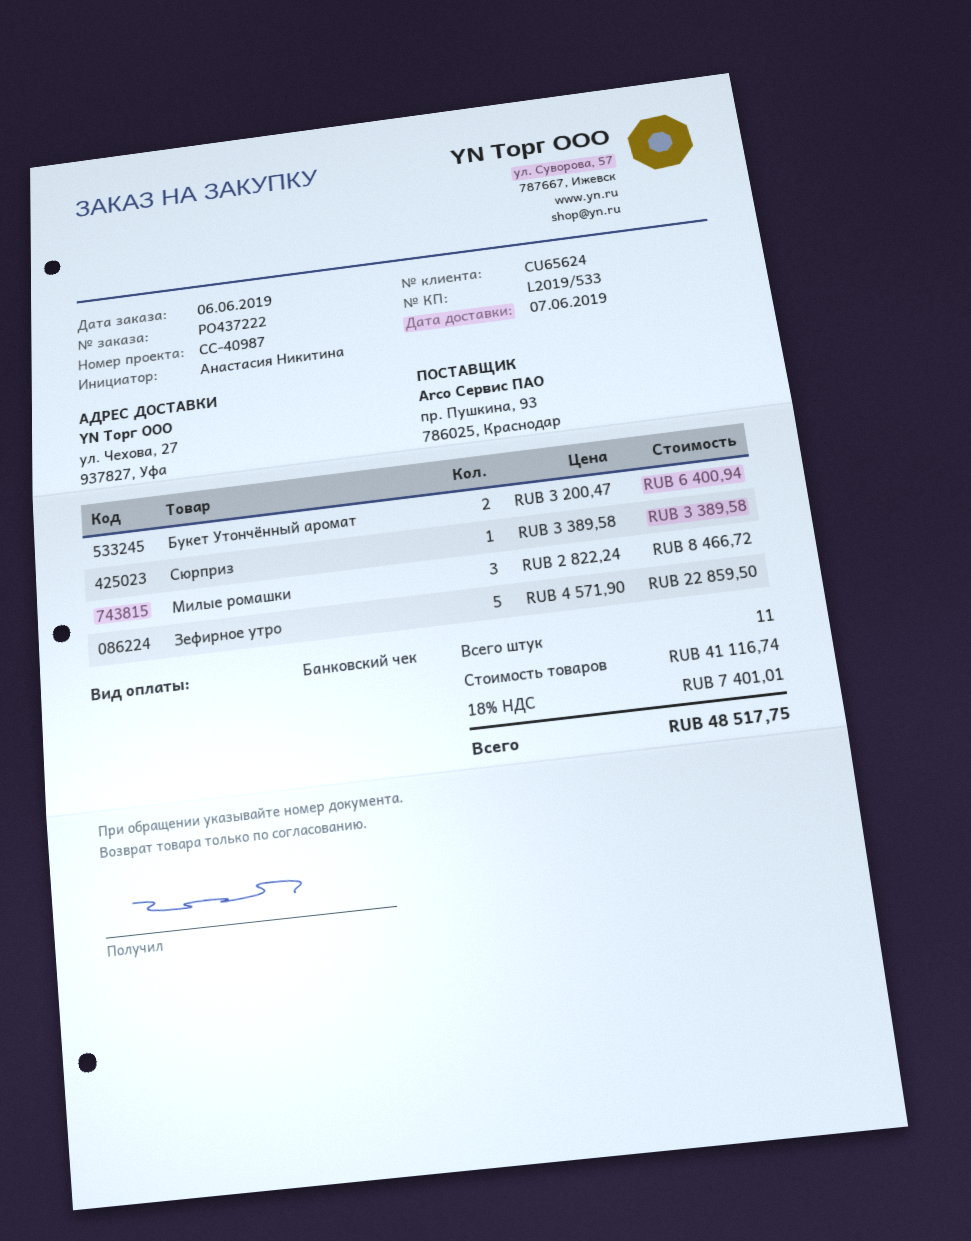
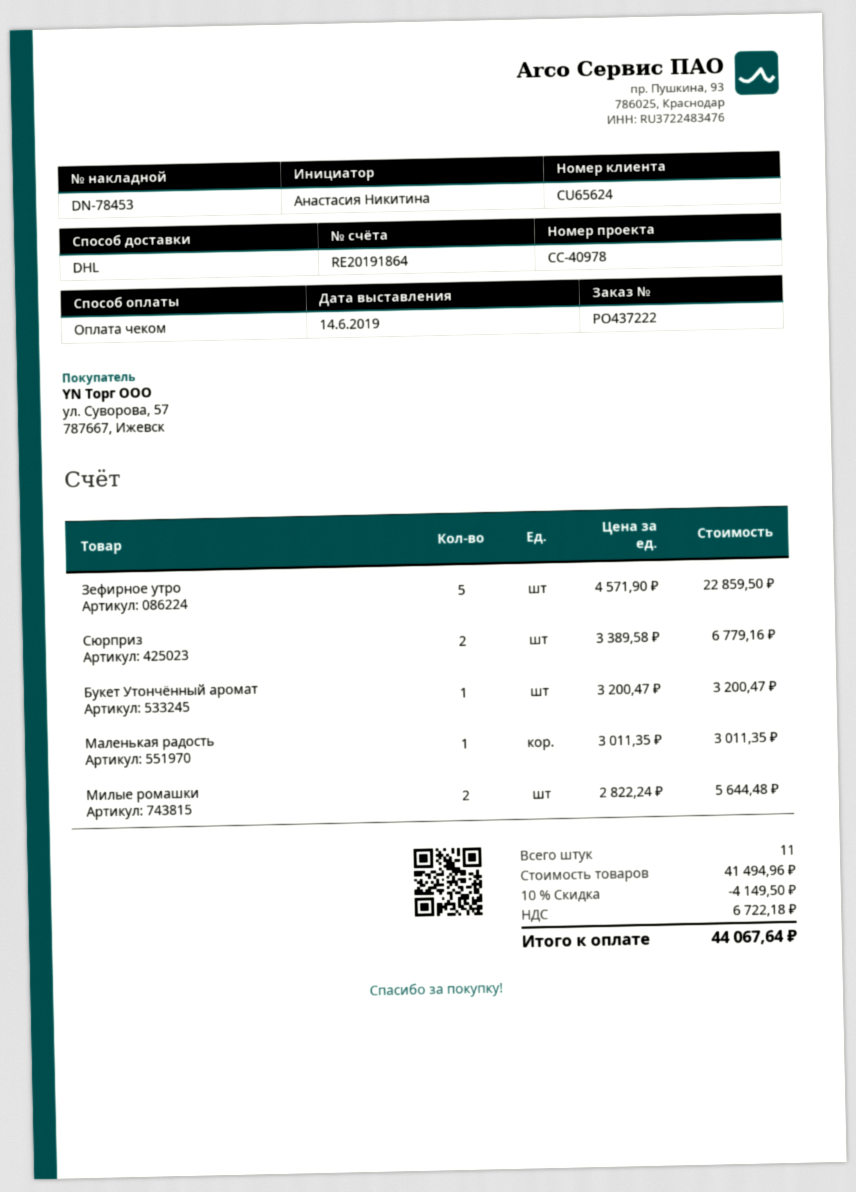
reference: CC-40987 -> CC-40978
Букет Утончённый аромат: 2 x 3200.47 = 6400.94 -> 1 x 3200.47 = 3200.47
Сюрприз: 1 x 3389.58 = 3389.58 -> 2 x 3389.58 = 6779.16
Милые ромашки: 3 x 2822.24 = 8466.72 -> 2 x 2822.24 = 5644.48
Маленькая радость: none -> 1 x 3011.35 = 3011.35
subtotal: 41116.74 -> 41494.96
discount: none -> 10% = 4149.50
tax: 7401.01 -> 6722.18
total: 48517.75 -> 44067.64

